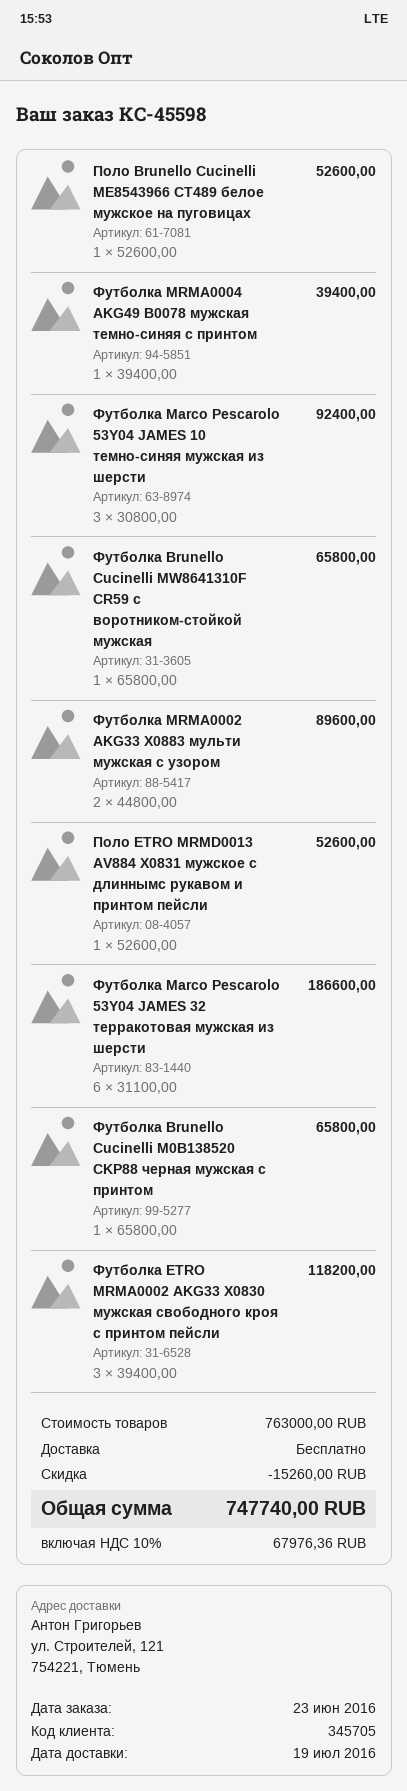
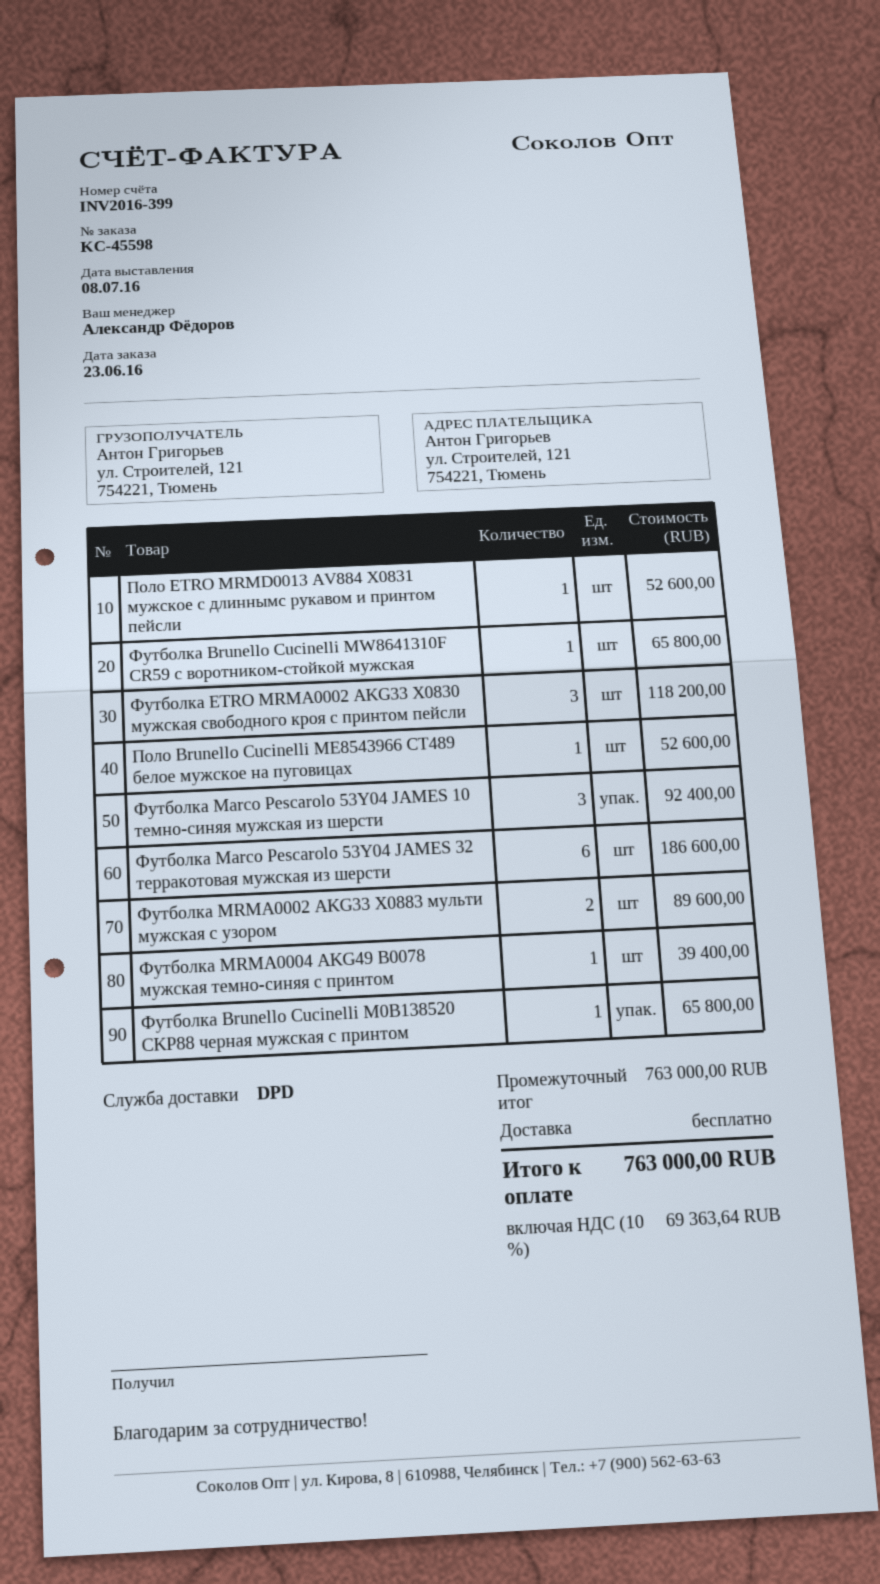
discount: 15260.00 -> none
tax: 10% = 67976.36 -> 10% = 69363.64
total: 747740.00 -> 763000.00

